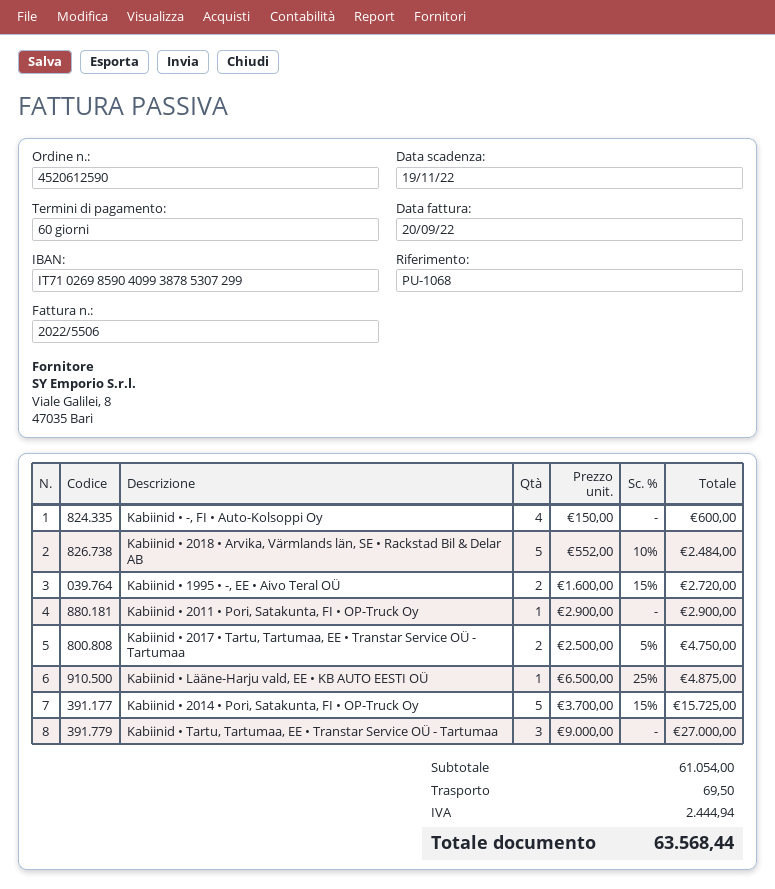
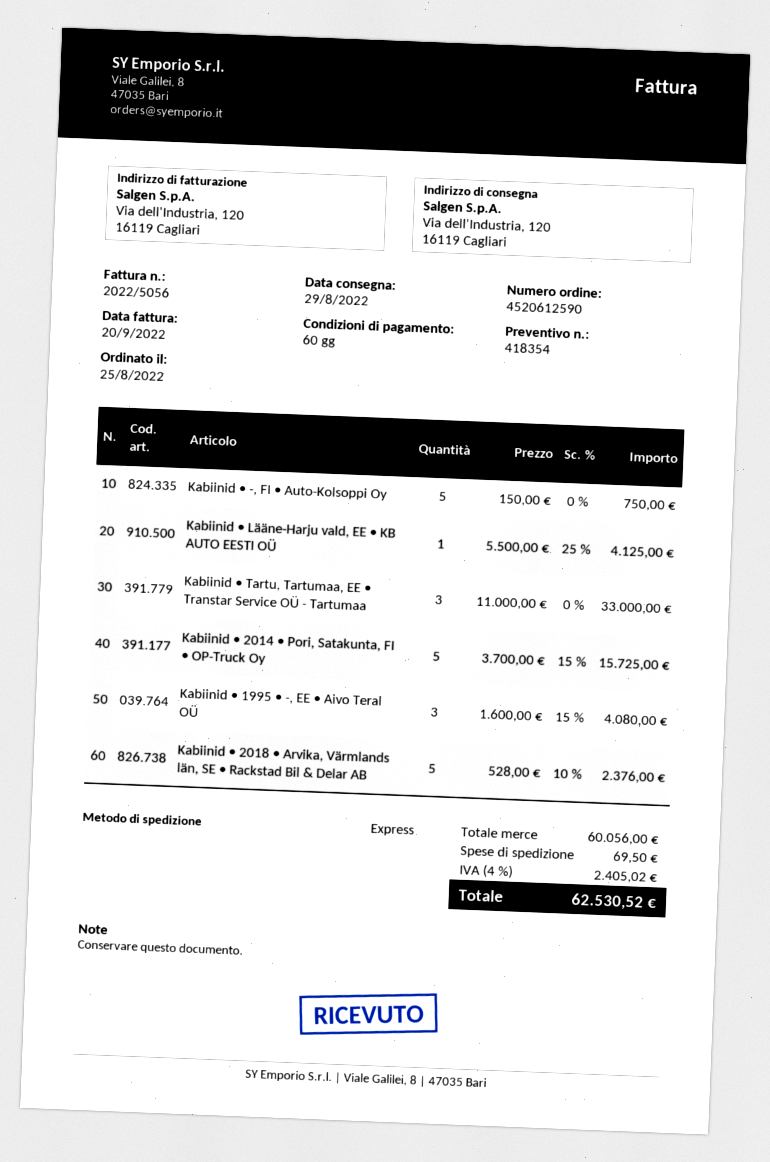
invoice number: 2022/5506 -> 2022/5056
Kabiinid • -, FI • Auto-Kolsoppi Oy: 4 x 150.00 = 600.00 -> 5 x 150.00 = 750.00
Kabiinid • 2018 • Arvika, Värmlands län, SE • Rackstad Bil & Delar AB: 5 x 552.00 - 10% = 2484.00 -> 5 x 528.00 - 10% = 2376.00
Kabiinid • 1995 • -, EE • Aivo Teral OÜ: 2 x 1600.00 - 15% = 2720.00 -> 3 x 1600.00 - 15% = 4080.00
Kabiinid • 2011 • Pori, Satakunta, FI • OP-Truck Oy: 1 x 2900.00 = 2900.00 -> none
Kabiinid • 2017 • Tartu, Tartumaa, EE • Transtar Service OÜ - Tartumaa: 2 x 2500.00 - 5% = 4750.00 -> none
Kabiinid • Lääne-Harju vald, EE • KB AUTO EESTI OÜ: 1 x 6500.00 - 25% = 4875.00 -> 1 x 5500.00 - 25% = 4125.00
Kabiinid • Tartu, Tartumaa, EE • Transtar Service OÜ - Tartumaa: 3 x 9000.00 = 27000.00 -> 3 x 11000.00 = 33000.00
subtotal: 61054.00 -> 60056.00
tax: 2444.94 -> 2405.02
total: 63568.44 -> 62530.52

